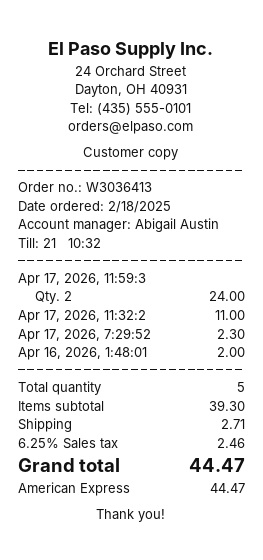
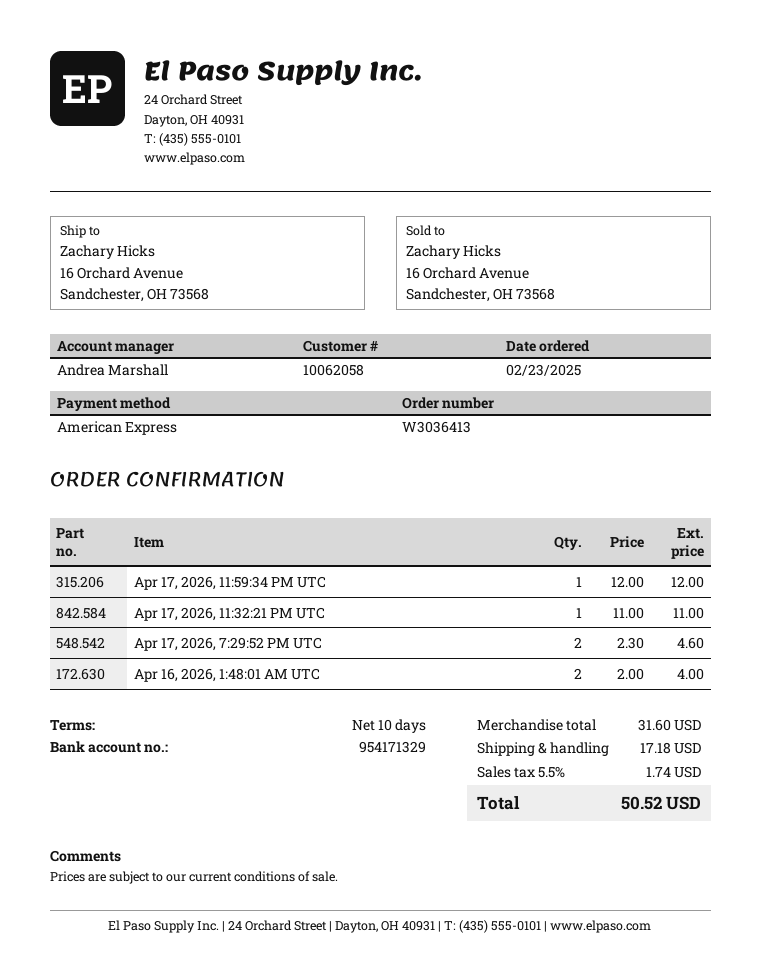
order date: 2025-02-18 -> 2025-02-23
sales rep: Abigail Austin -> Andrea Marshall
Apr 17, 2026, 11:59:3: 2 for 24.00 -> 1 for 12.00
Apr 17, 2026, 7:29:52: 1 for 2.30 -> 2 for 4.60
Apr 16, 2026, 1:48:01: 1 for 2.00 -> 2 for 4.00
subtotal: 39.30 -> 31.60
shipping: 2.71 -> 17.18
tax: 6.25% = 2.46 -> 5.5% = 1.74
total: 44.47 -> 50.52

